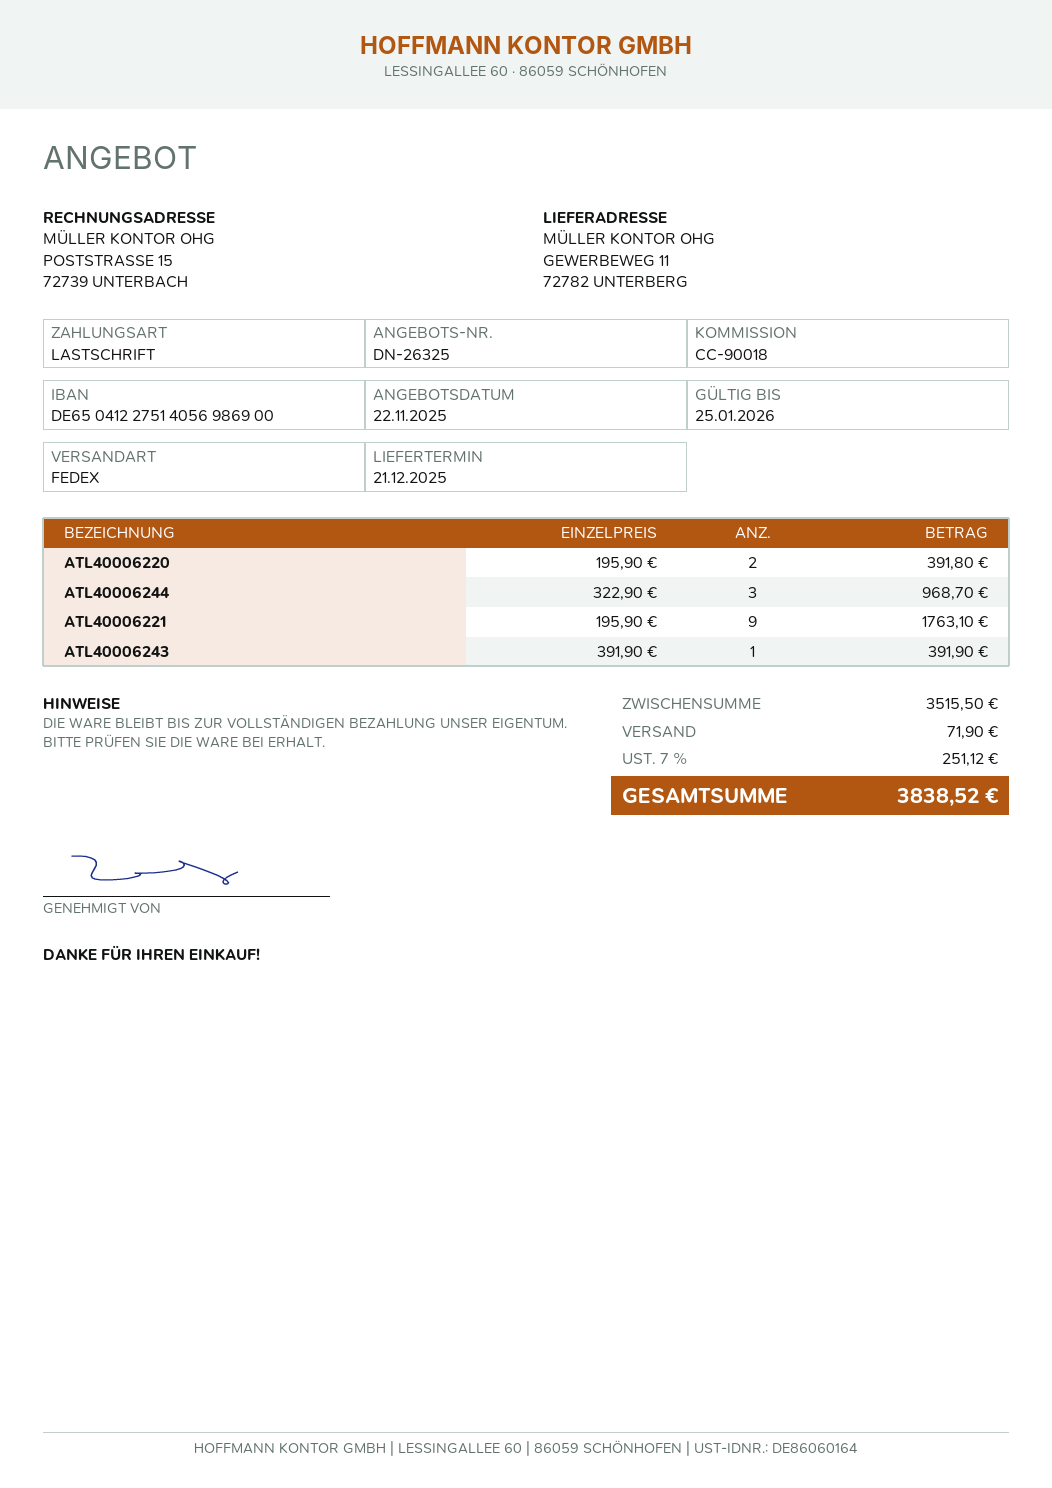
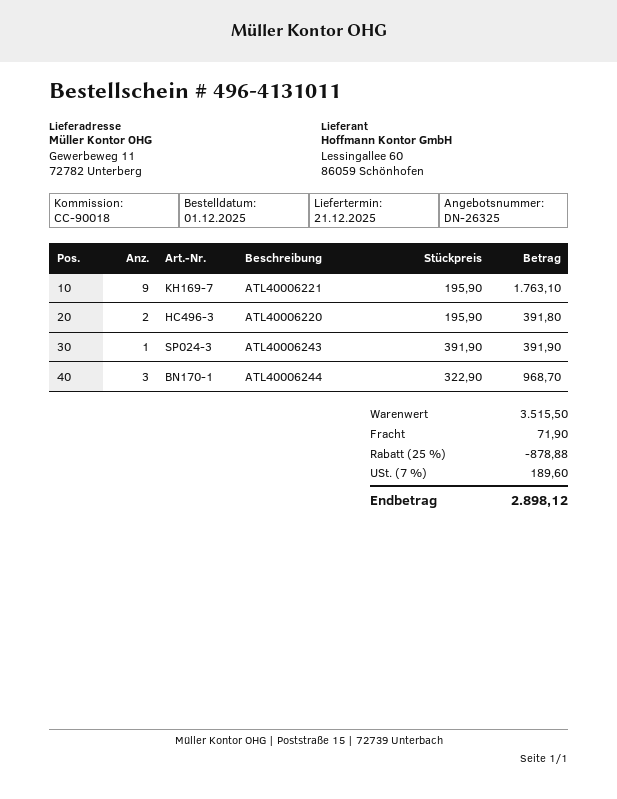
discount: none -> 25% = 878.88
tax: 7% = 251.12 -> 7% = 189.60
total: 3838.52 -> 2898.12

